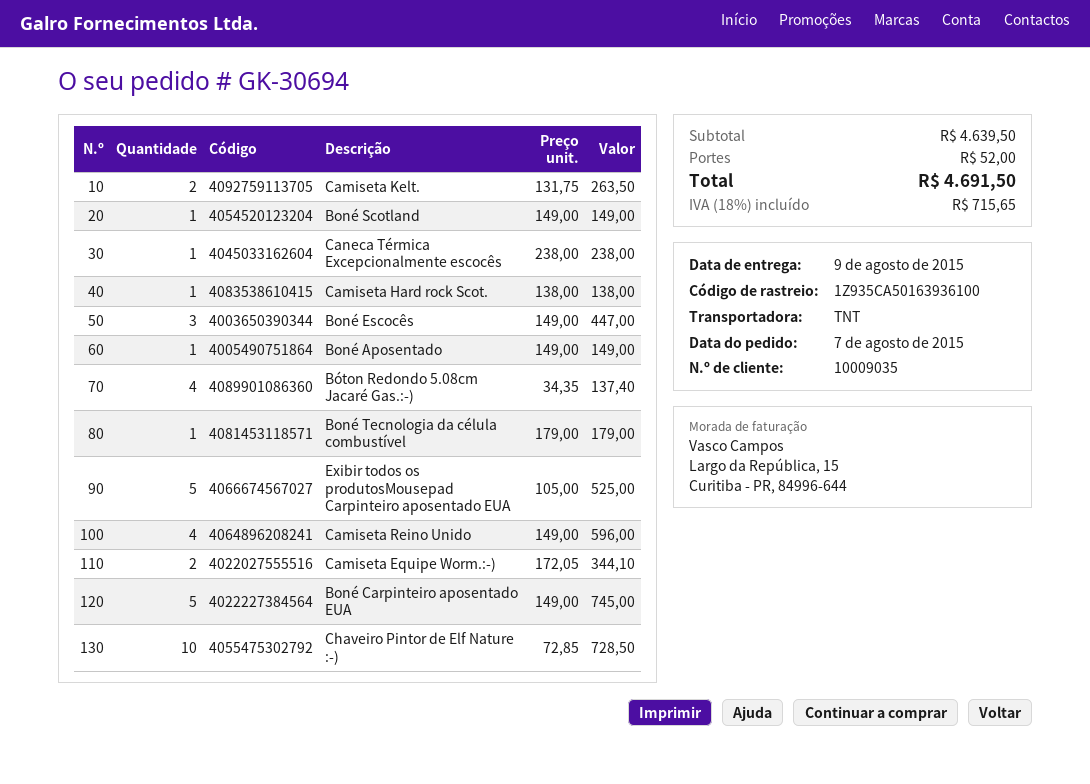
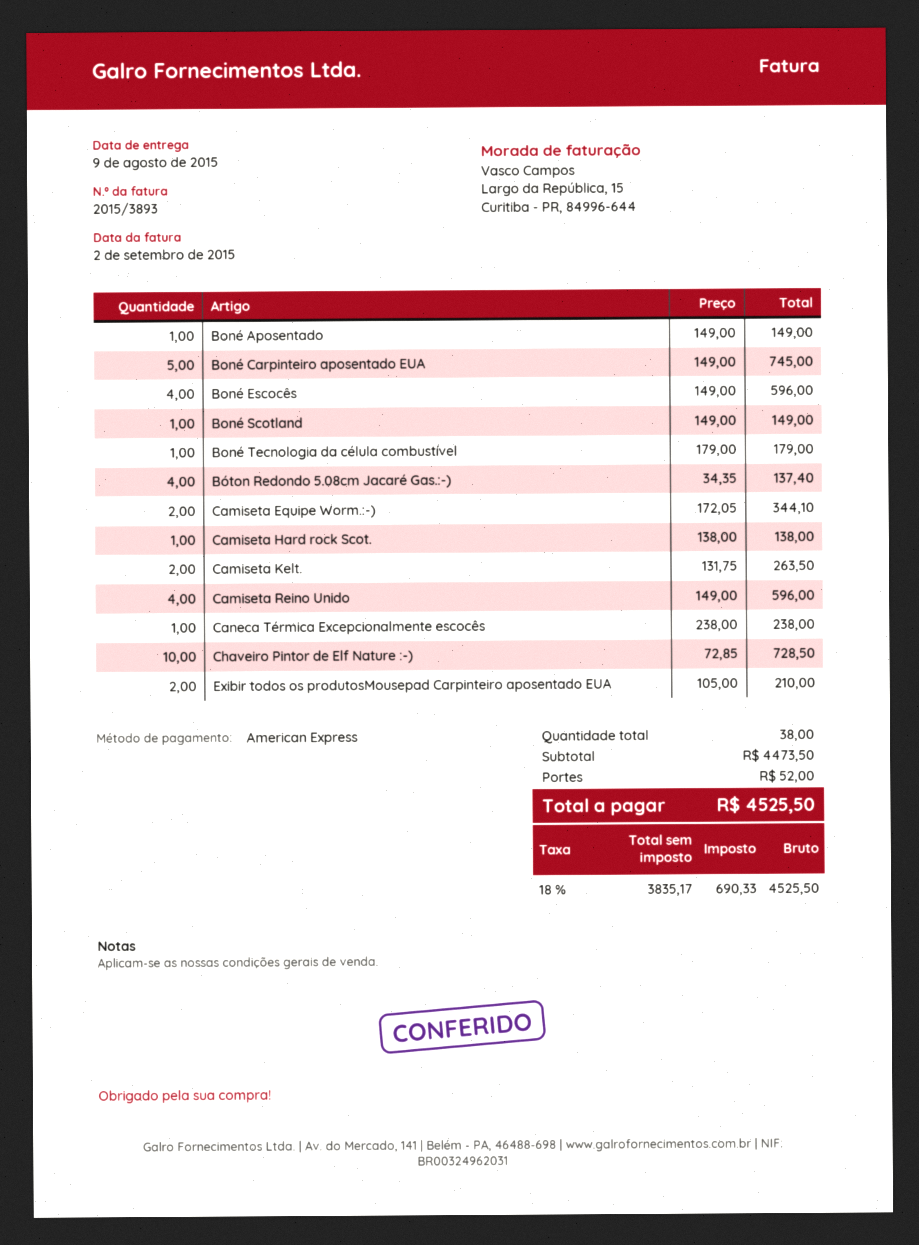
Boné Escocês: 3 x 149.00 = 447.00 -> 4 x 149.00 = 596.00
Exibir todos os produtosMousepad Carpinteiro aposentado EUA: 5 x 105.00 = 525.00 -> 2 x 105.00 = 210.00
subtotal: 4639.50 -> 4473.50
tax: 18% = 715.65 -> 18% = 690.33
total: 4691.50 -> 4525.50

